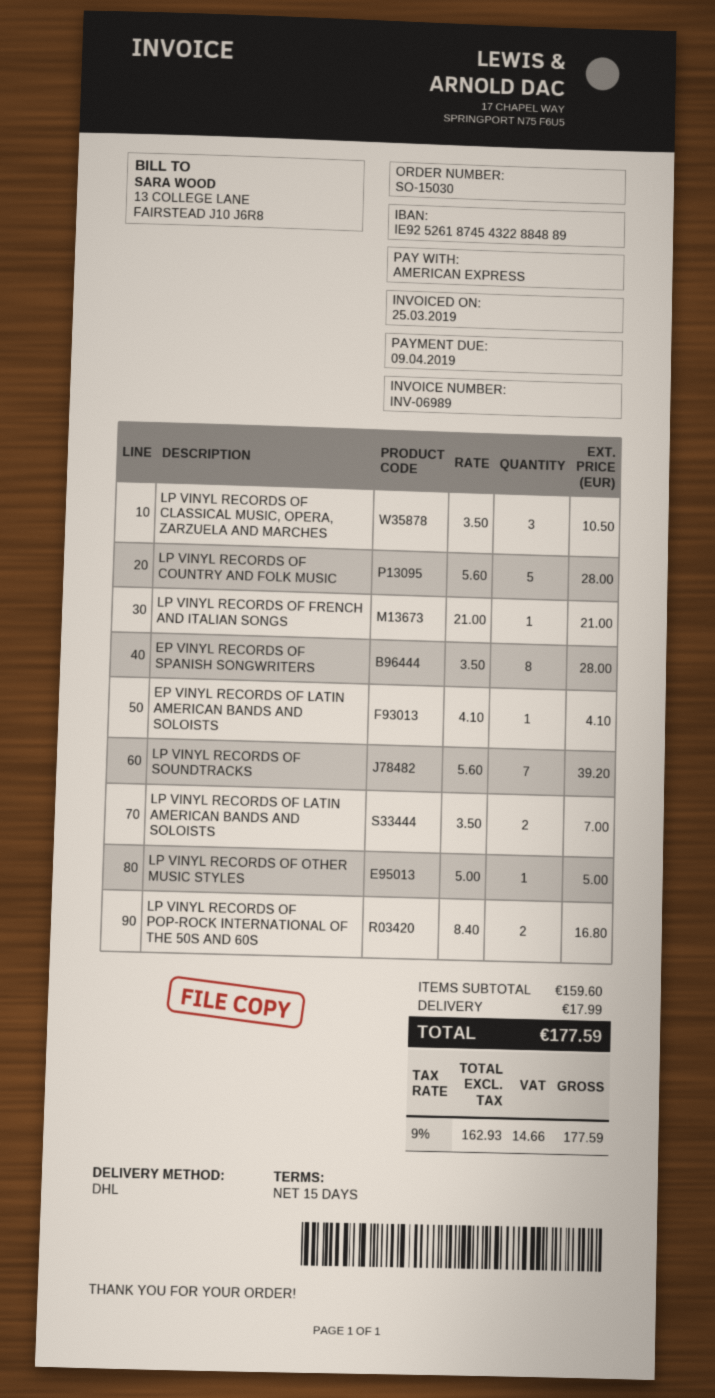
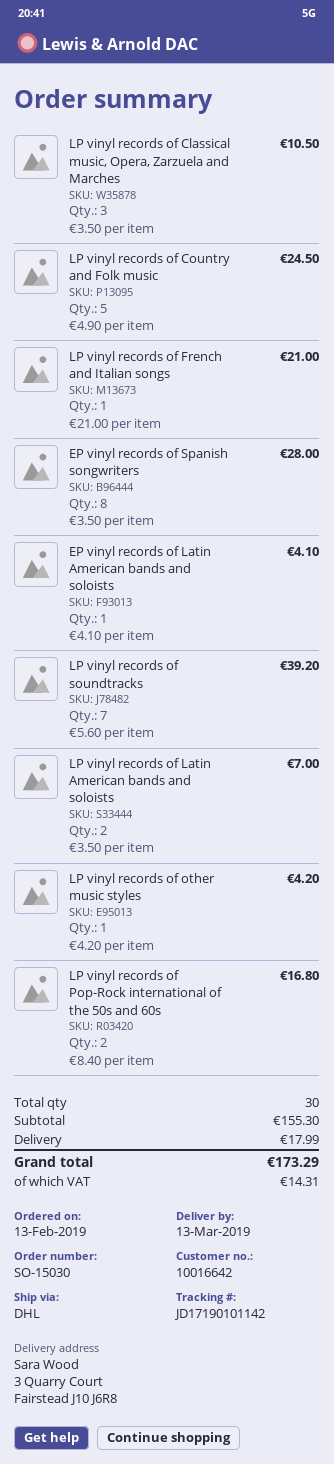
LP VINYL RECORDS OF COUNTRY AND FOLK MUSIC: 5 x 5.60 = 28.00 -> 5 x 4.90 = 24.50
LP VINYL RECORDS OF OTHER MUSIC STYLES: 1 x 5.00 = 5.00 -> 1 x 4.20 = 4.20
subtotal: 159.60 -> 155.30
tax: 14.66 -> 14.31
total: 177.59 -> 173.29

